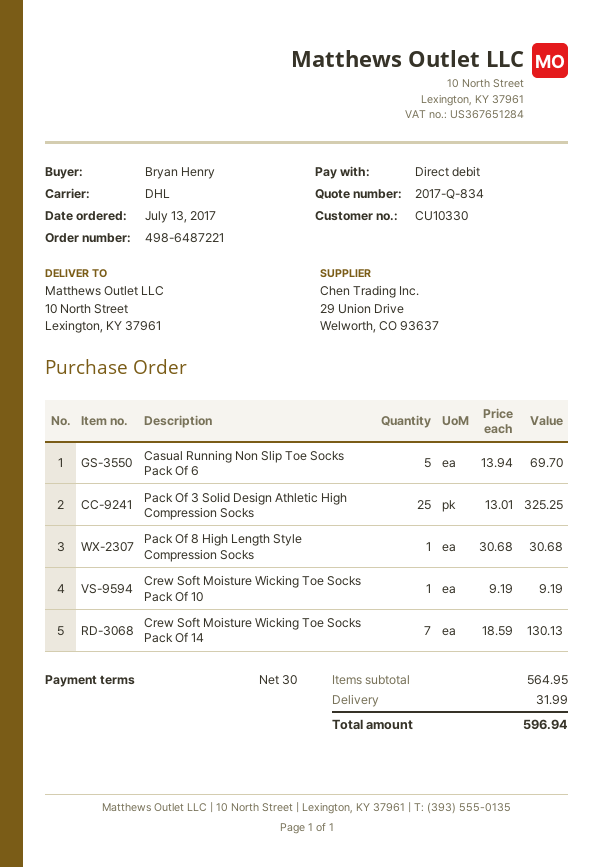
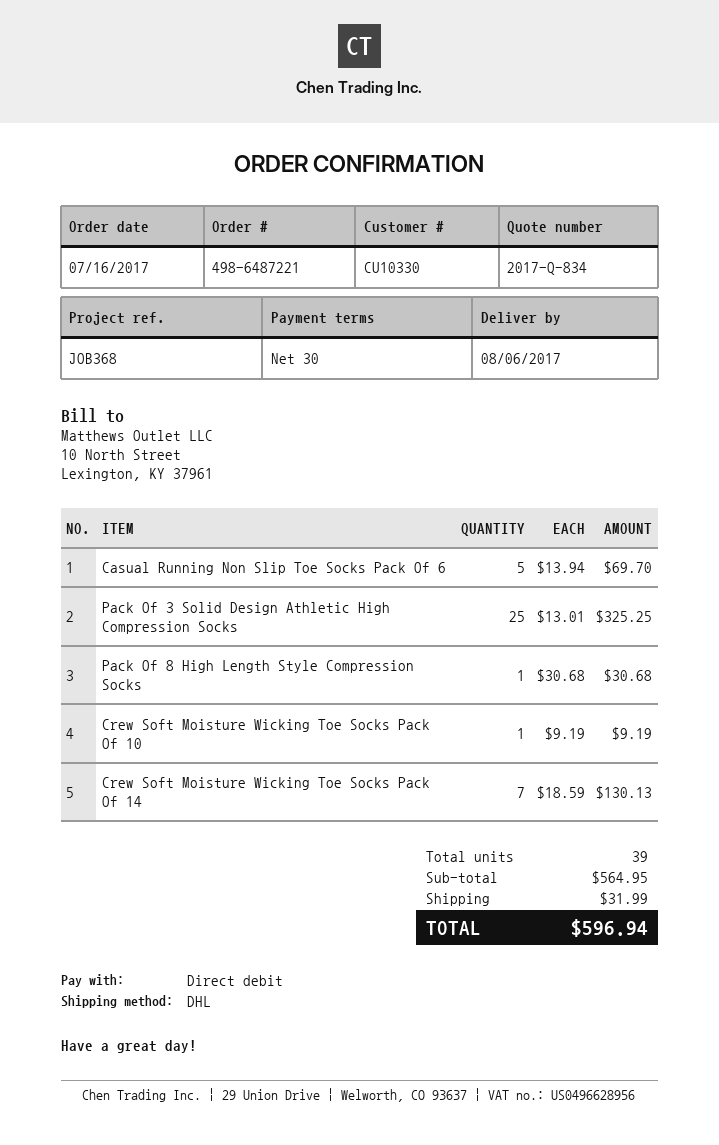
order date: 2017-07-13 -> 2017-07-16

